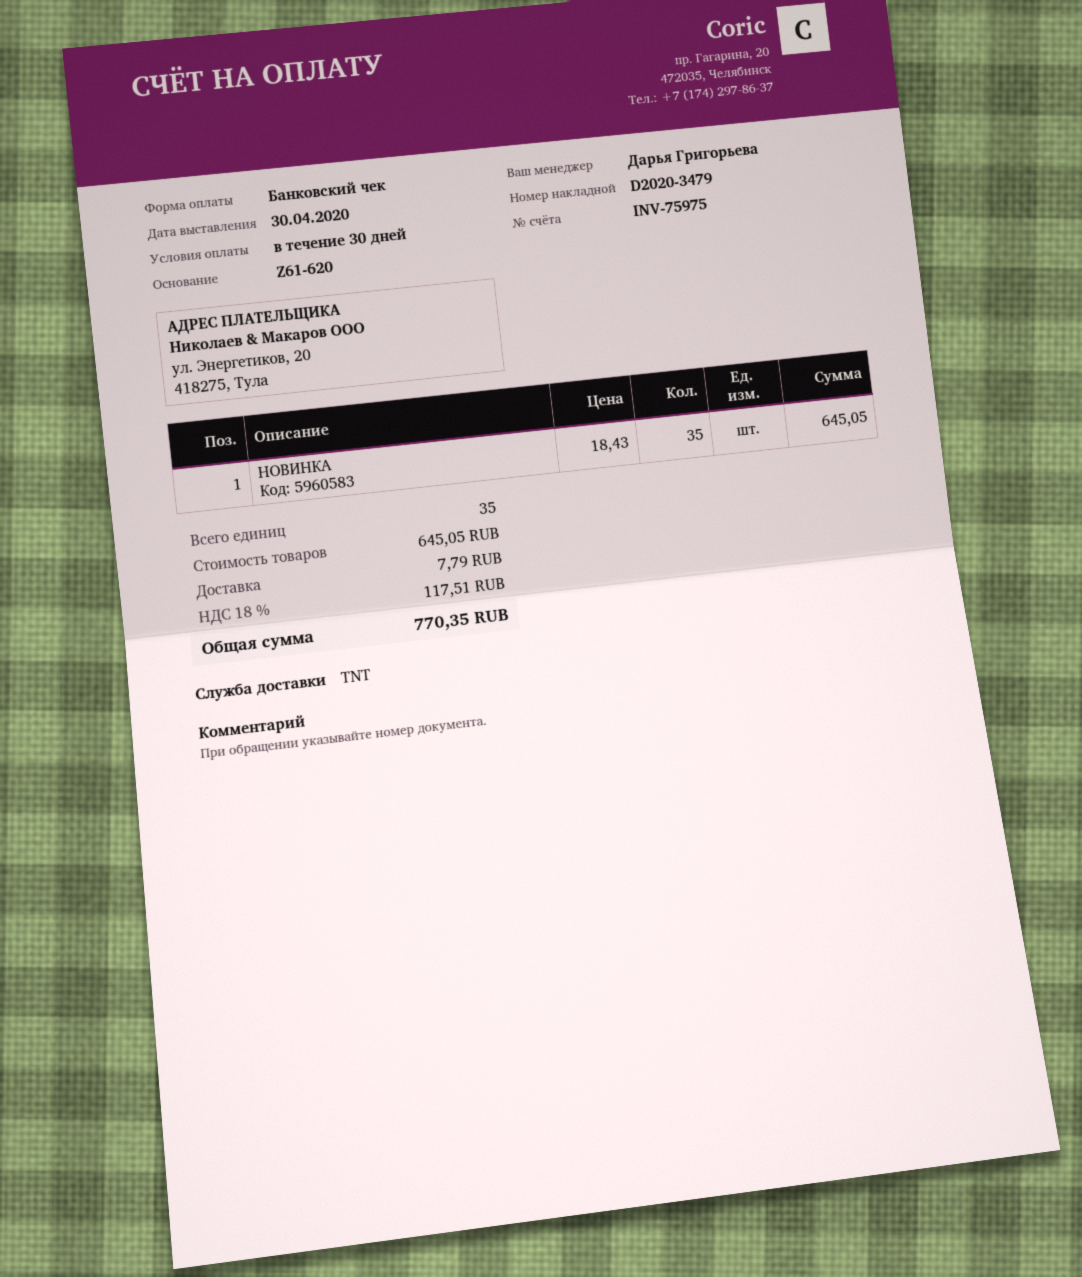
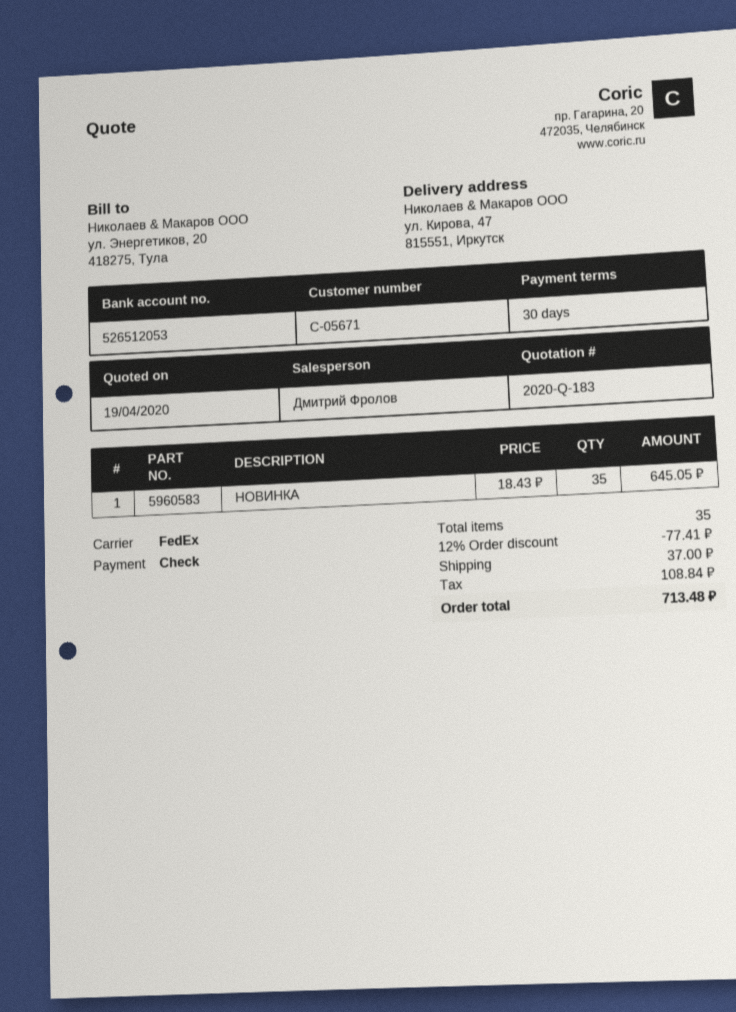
sales rep: Дарья Григорьева -> Дмитрий Фролов
shipping method: TNT -> FedEx
discount: none -> 12% = 77.41
shipping: 7.79 -> 37.00
tax: 117.51 -> 108.84
total: 770.35 -> 713.48

